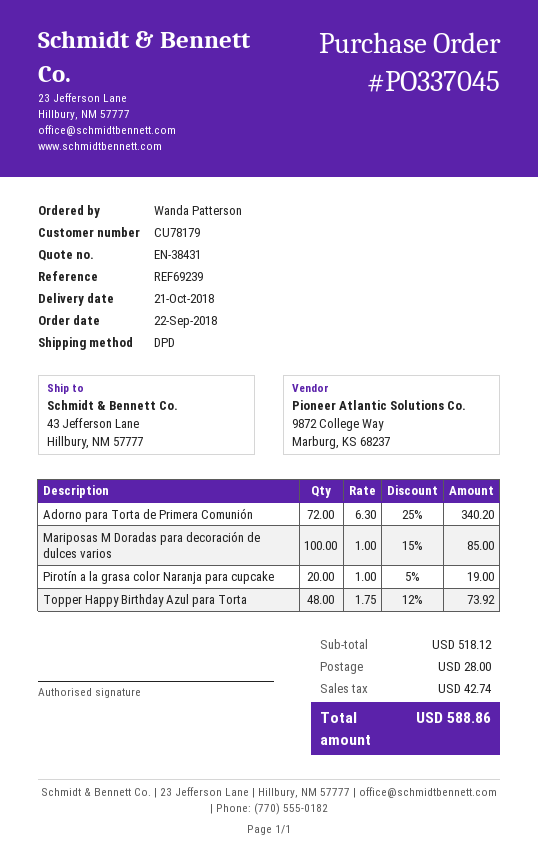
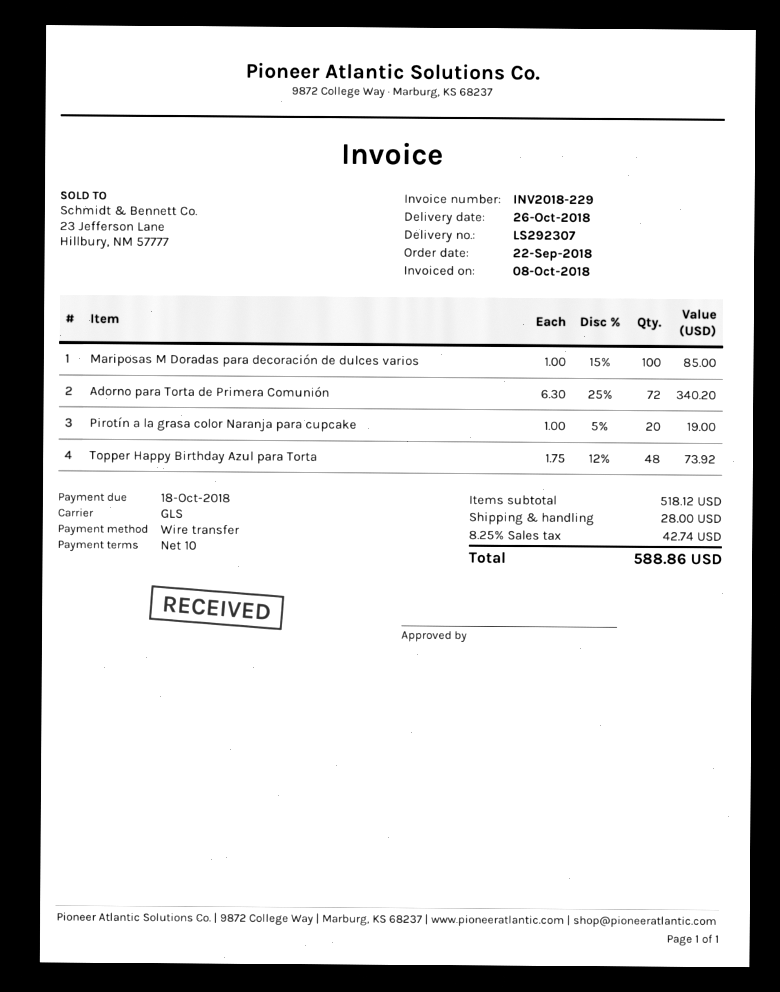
delivery date: 2018-10-21 -> 2018-10-26
shipping method: DPD -> GLS

